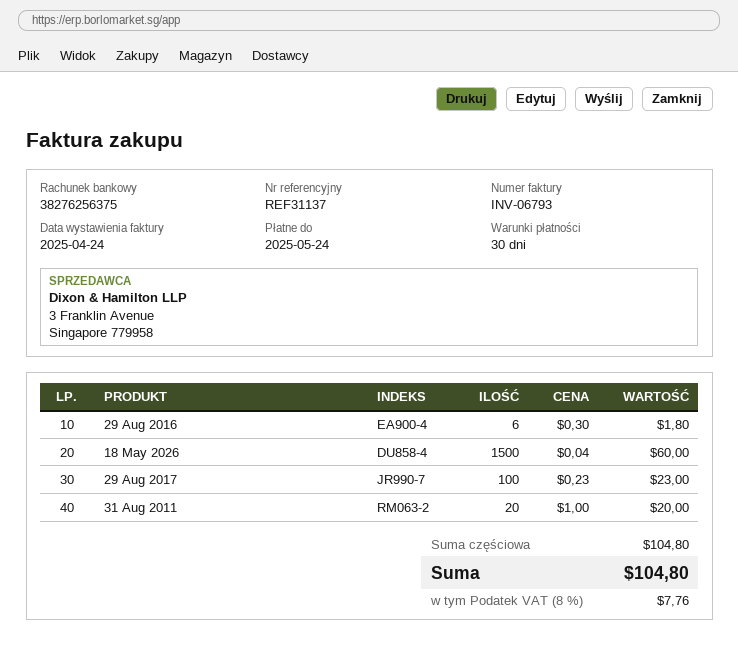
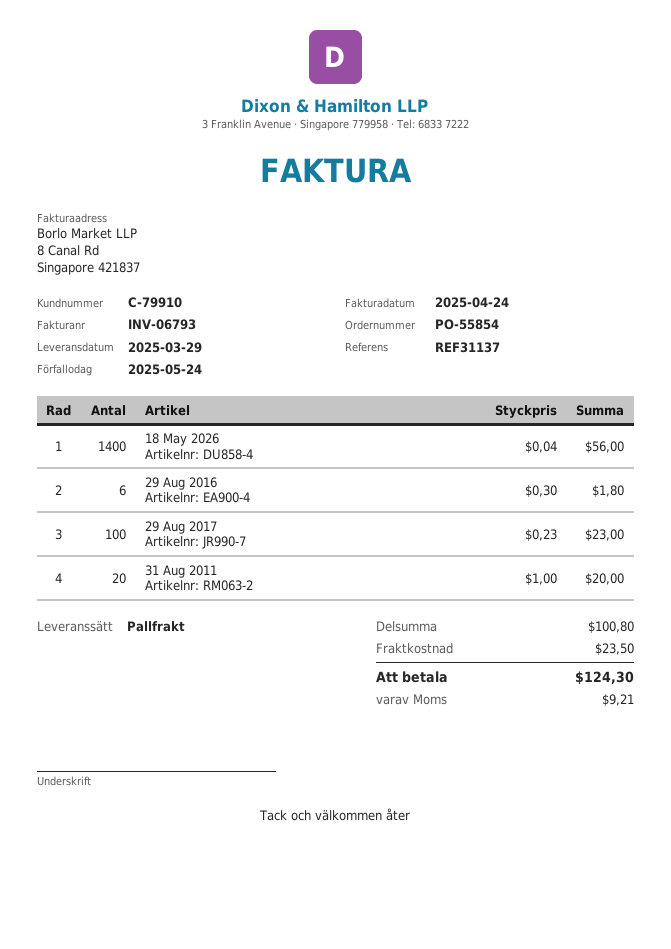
18 May 2026: 1500 x 0.04 = 60.00 -> 1400 x 0.04 = 56.00
subtotal: 104.80 -> 100.80
shipping: none -> 23.50
tax: 7.76 -> 9.21
total: 104.80 -> 124.30

